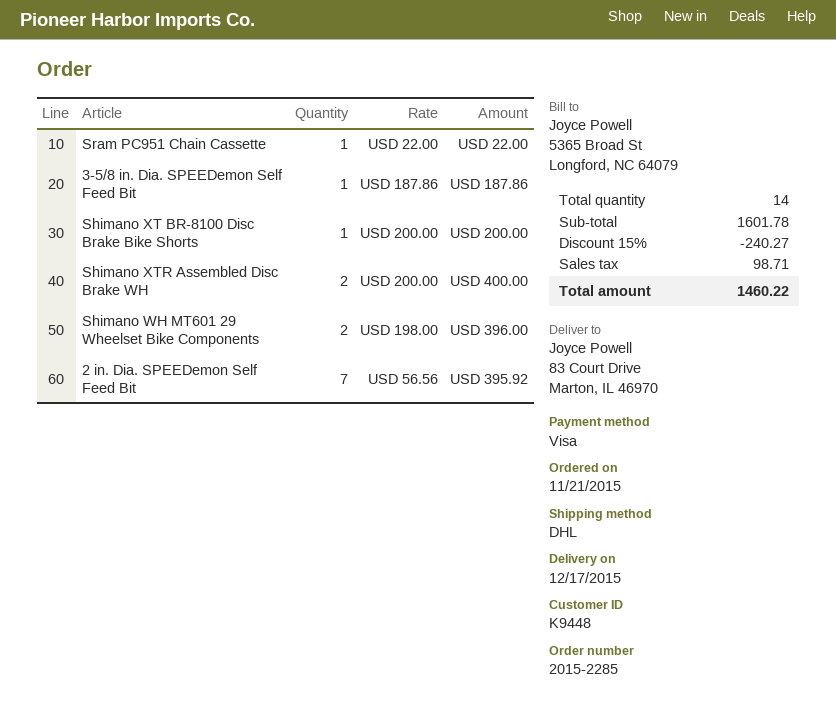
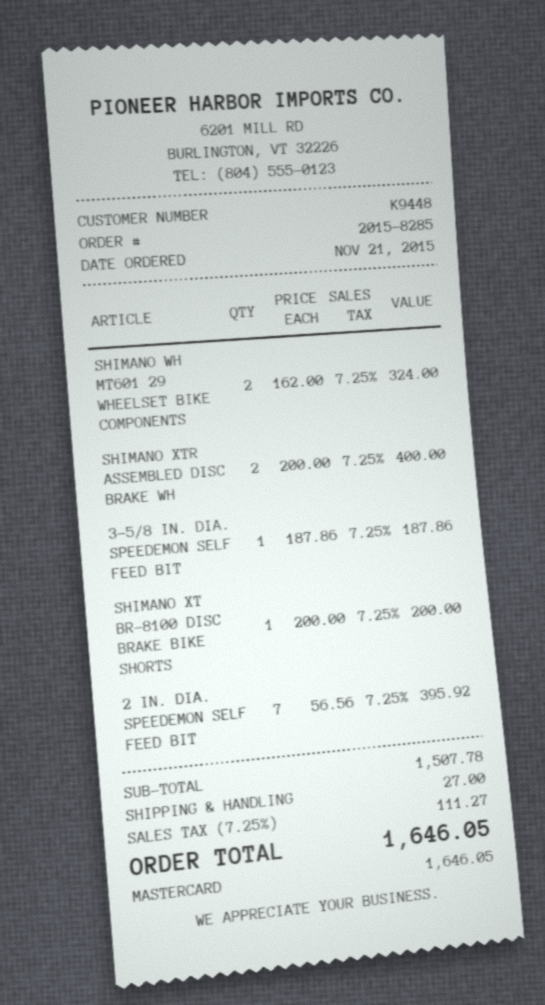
order number: 2015-2285 -> 2015-8285
payment method: Visa -> Mastercard
Sram PC951 Chain Cassette: 1 x 22.00 = 22.00 -> none
Shimano WH MT601 29 Wheelset Bike Components: 2 x 198.00 = 396.00 -> 2 x 162.00 = 324.00
subtotal: 1601.78 -> 1507.78
discount: 15% = 240.27 -> none
shipping: none -> 27.00
tax: 98.71 -> 111.27
total: 1460.22 -> 1646.05

